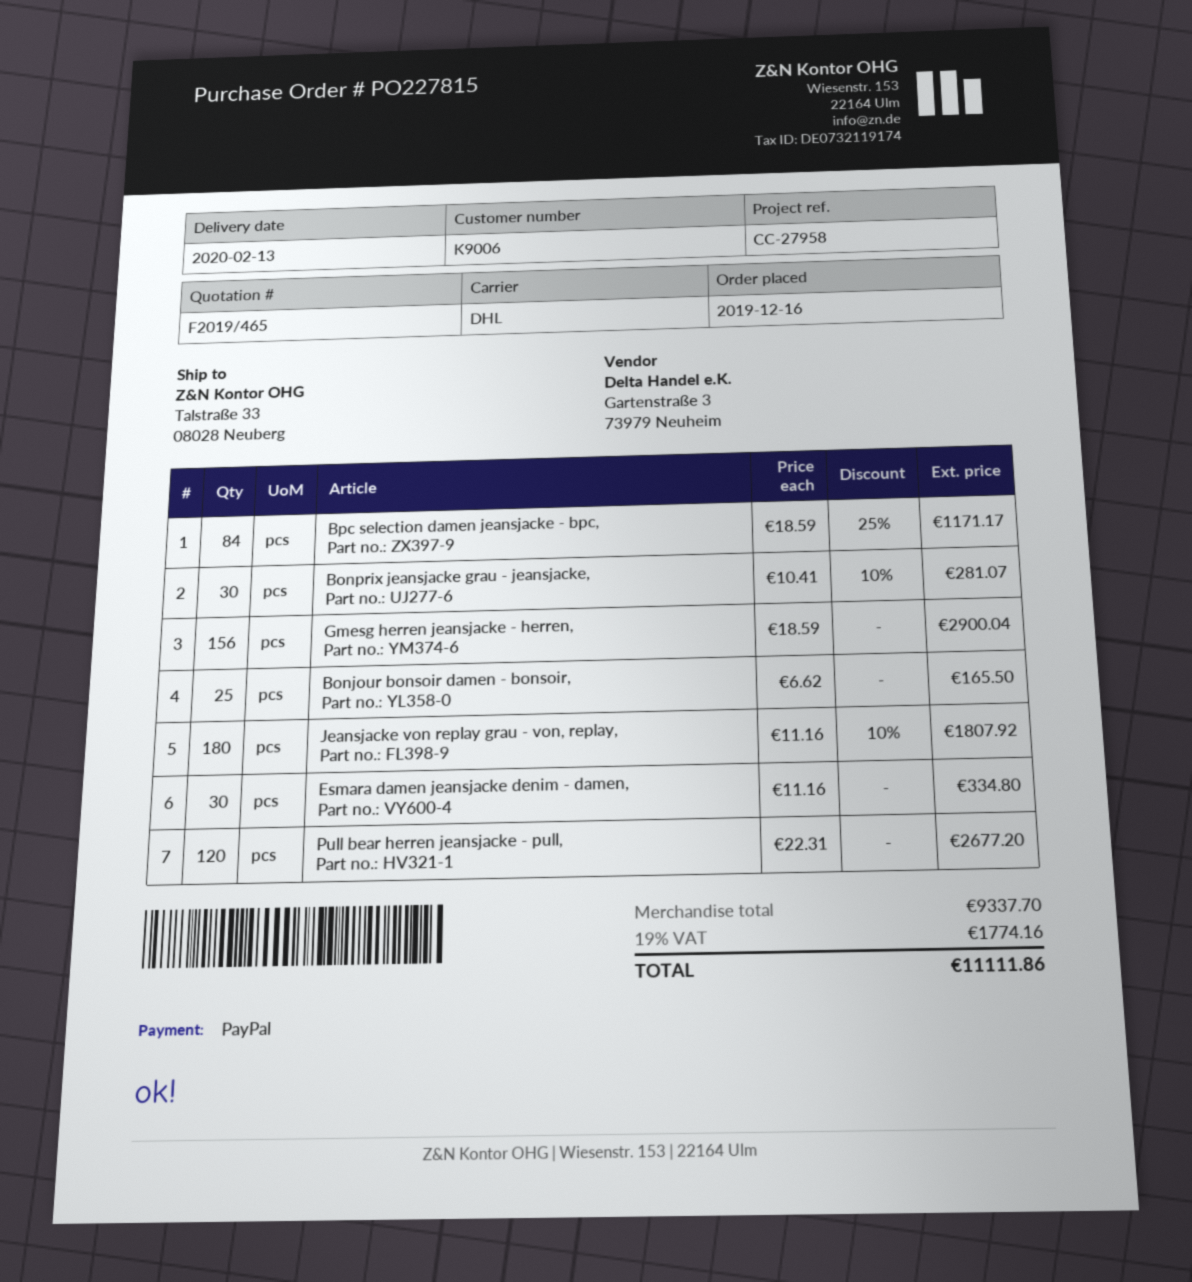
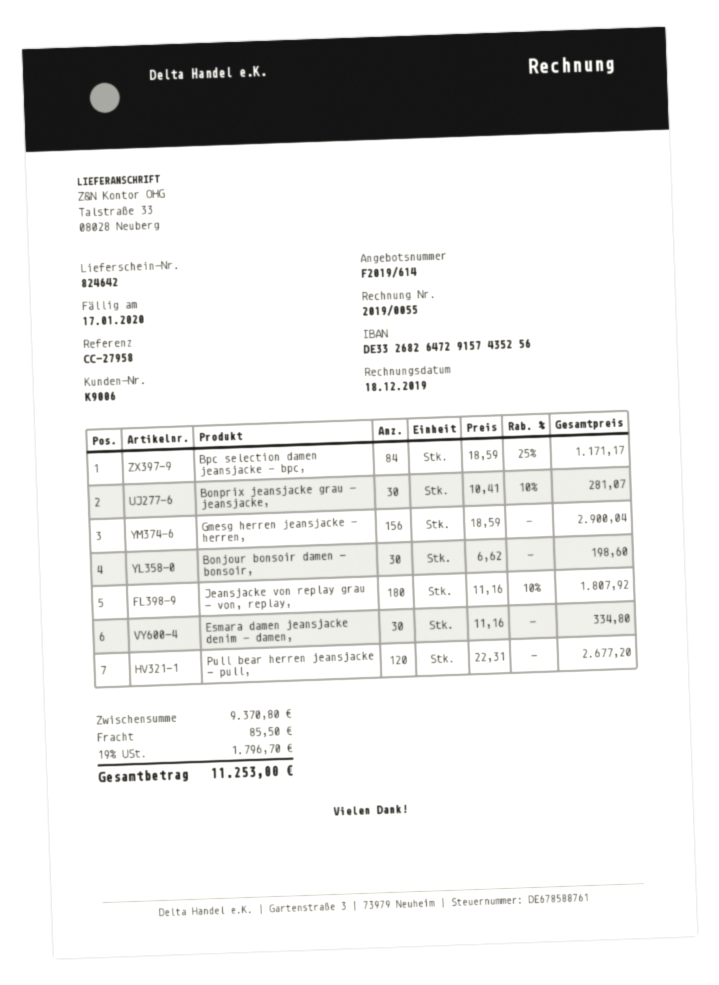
quote number: F2019/465 -> F2019/614
Bonjour bonsoir damen - bonsoir,: 25 x 6.62 = 165.50 -> 30 x 6.62 = 198.60
subtotal: 9337.70 -> 9370.80
shipping: none -> 85.50
tax: 19% = 1774.16 -> 19% = 1796.70
total: 11111.86 -> 11253.00

